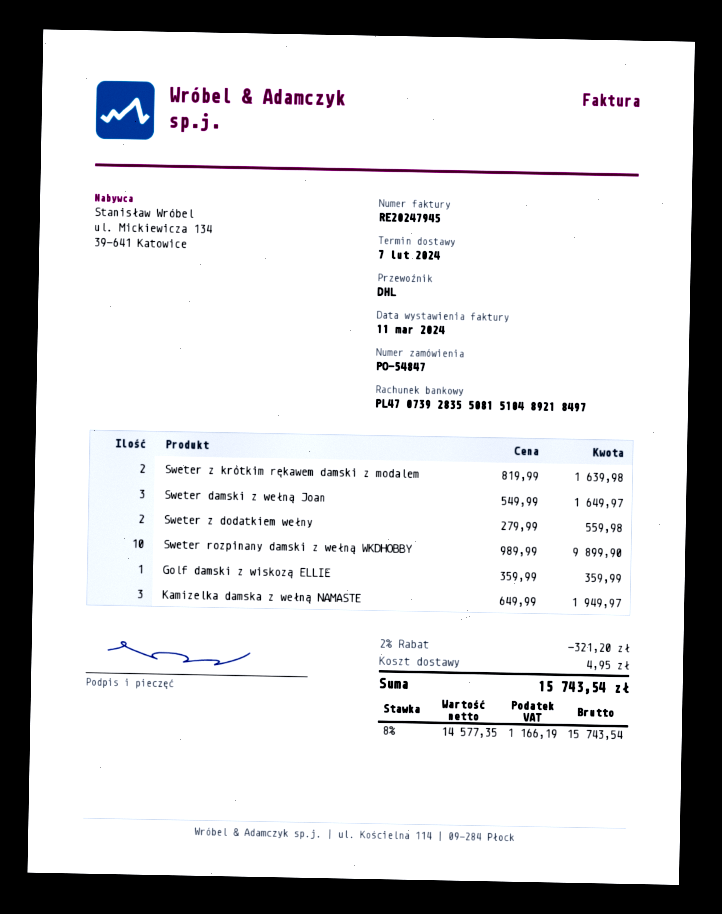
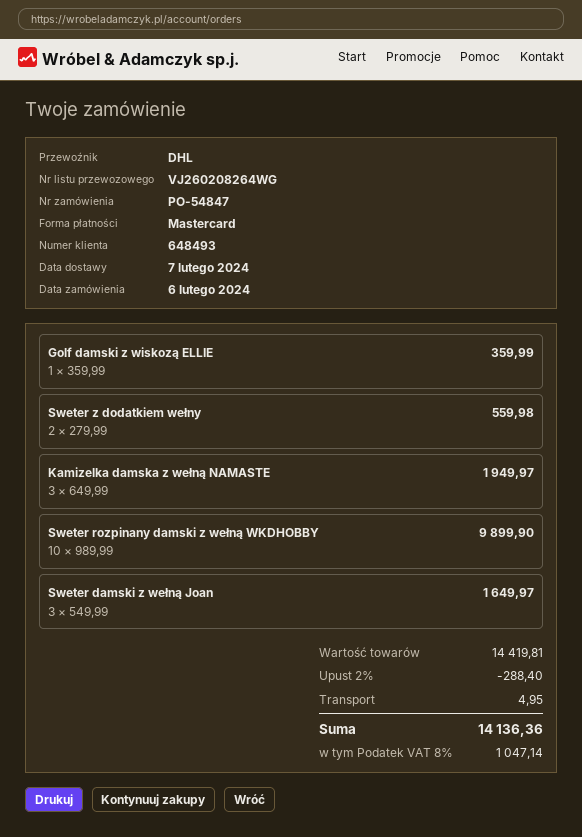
Sweter z krótkim rękawem damski z modalem: 2 x 819.99 = 1639.98 -> none
discount: 2% = 321.20 -> 2% = 288.40
tax: 8% = 1166.19 -> 8% = 1047.14
total: 15743.54 -> 14136.36

